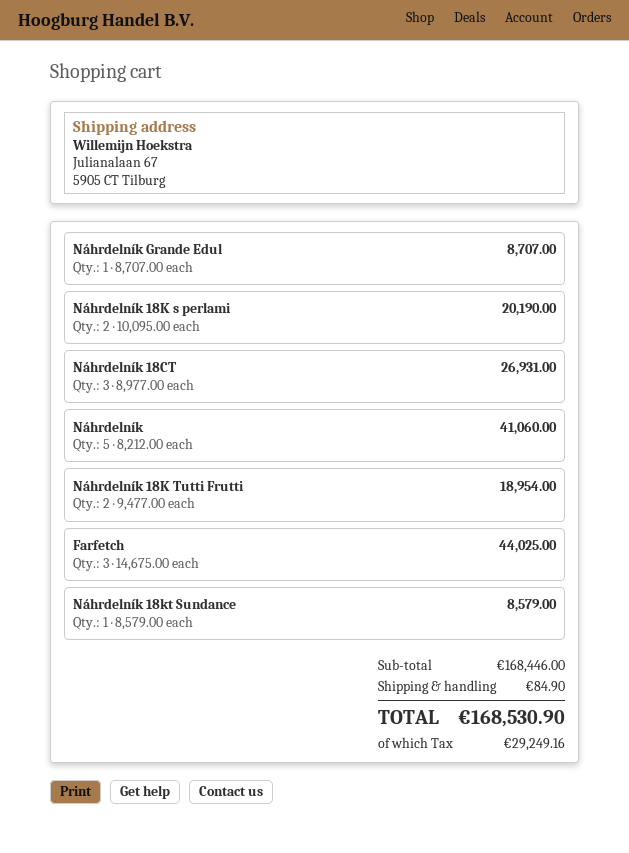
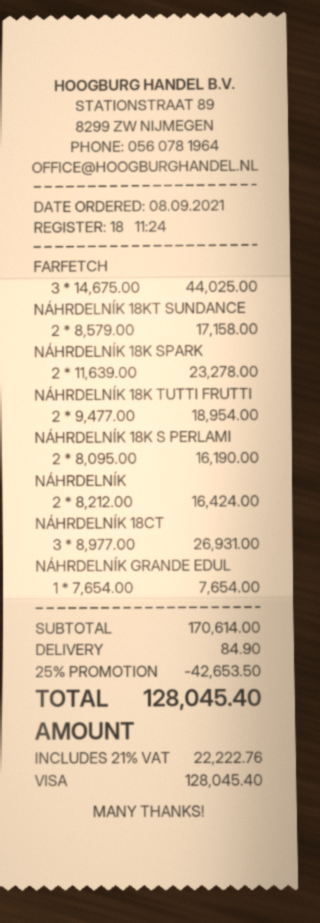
Náhrdelník Grande Edul: 1 x 8707.00 = 8707.00 -> 1 x 7654.00 = 7654.00
Náhrdelník 18K s perlami: 2 x 10095.00 = 20190.00 -> 2 x 8095.00 = 16190.00
Náhrdelník: 5 x 8212.00 = 41060.00 -> 2 x 8212.00 = 16424.00
Náhrdelník 18kt Sundance: 1 x 8579.00 = 8579.00 -> 2 x 8579.00 = 17158.00
NÁHRDELNÍK 18K SPARK: none -> 2 x 11639.00 = 23278.00
subtotal: 168446.00 -> 170614.00
discount: none -> 25% = 42653.50
tax: 29249.16 -> 22222.76
total: 168530.90 -> 128045.40

